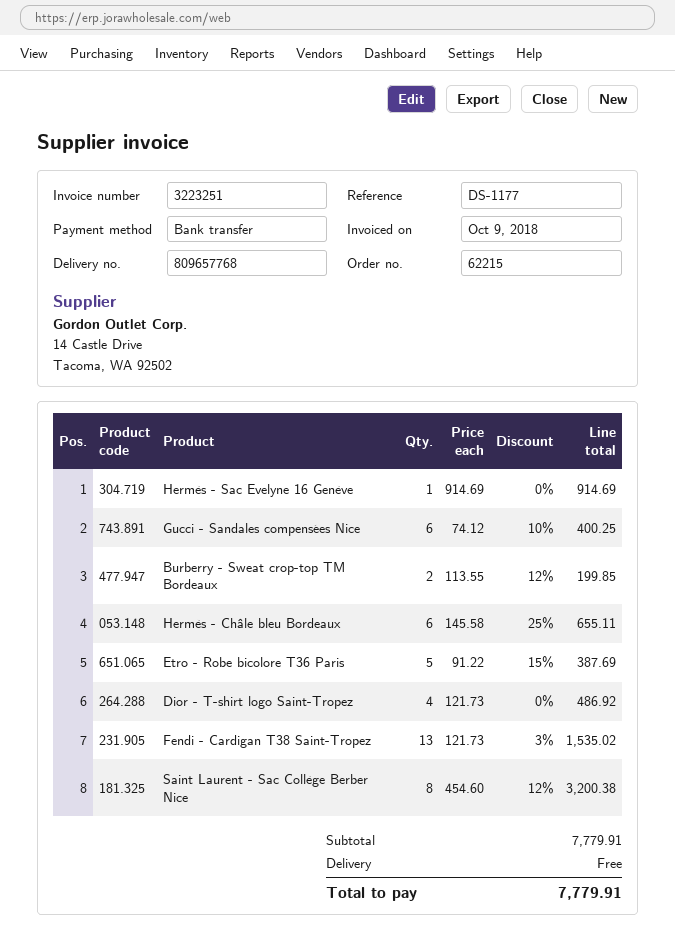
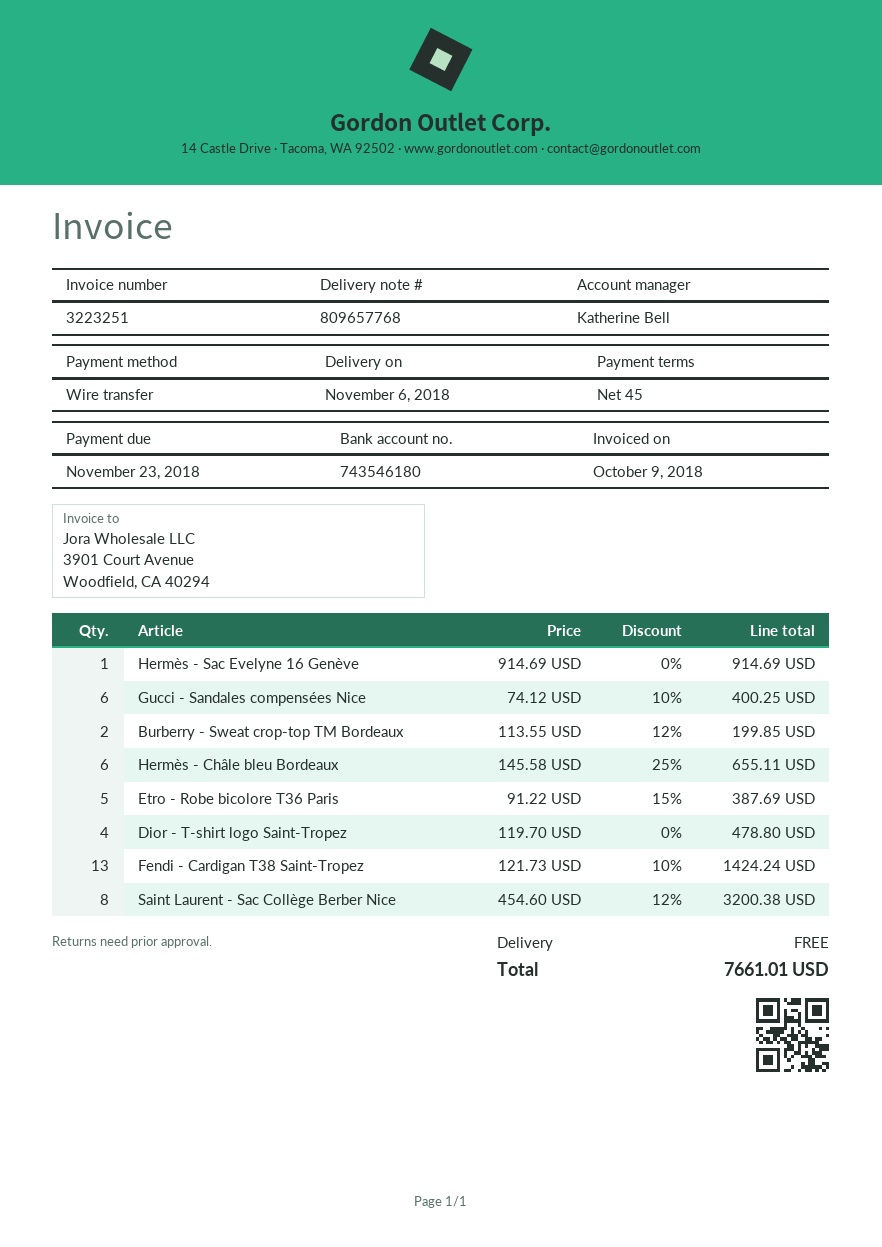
Dior - T-shirt logo Saint-Tropez: 4 x 121.73 = 486.92 -> 4 x 119.70 = 478.80
Fendi - Cardigan T38 Saint-Tropez: 13 x 121.73 - 3% = 1535.02 -> 13 x 121.73 - 10% = 1424.24
total: 7779.91 -> 7661.01

